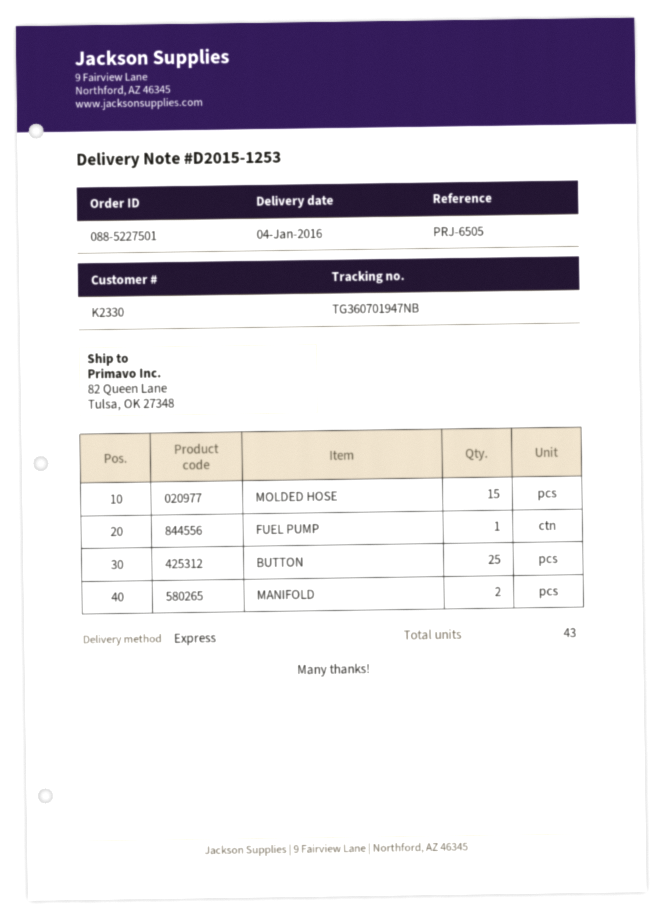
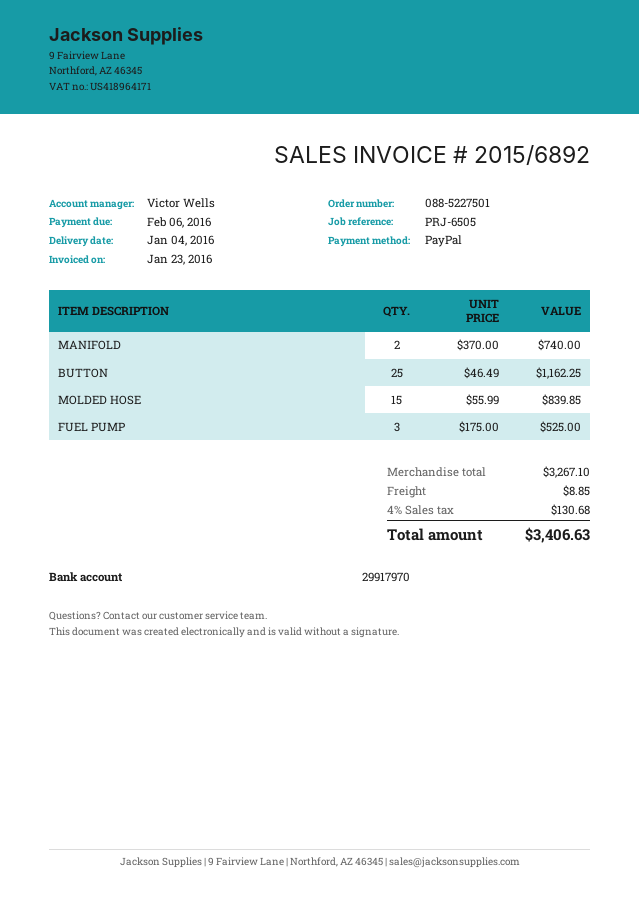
FUEL PUMP: 1 -> 3

